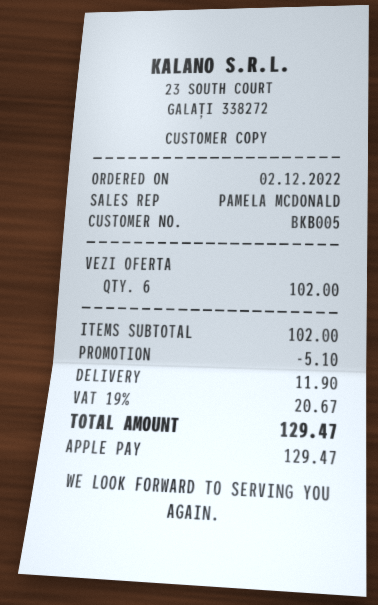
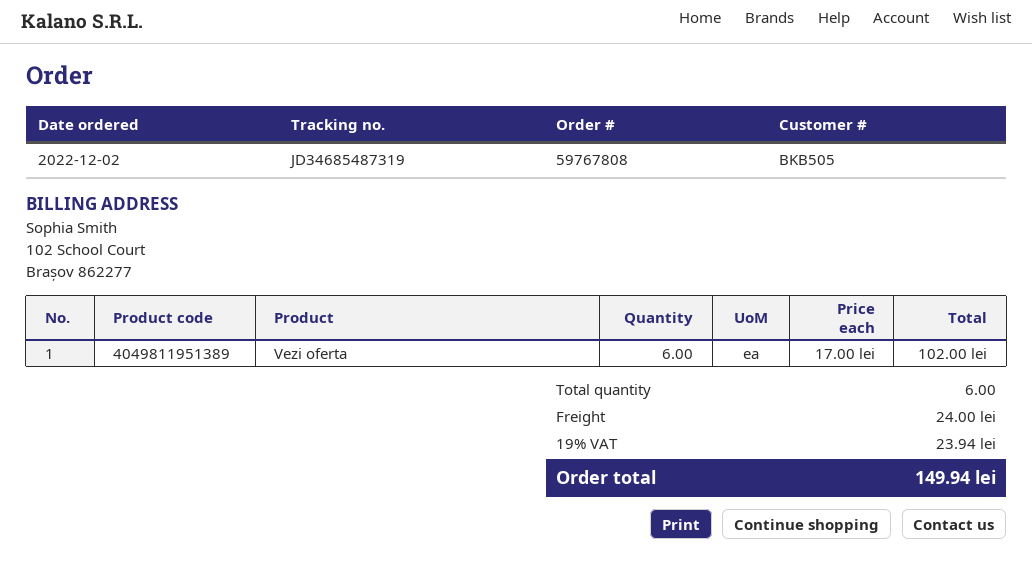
customer number: BKB005 -> BKB505
discount: 5.10 -> none
shipping: 11.90 -> 24.00
tax: 19% = 20.67 -> 19% = 23.94
total: 129.47 -> 149.94

